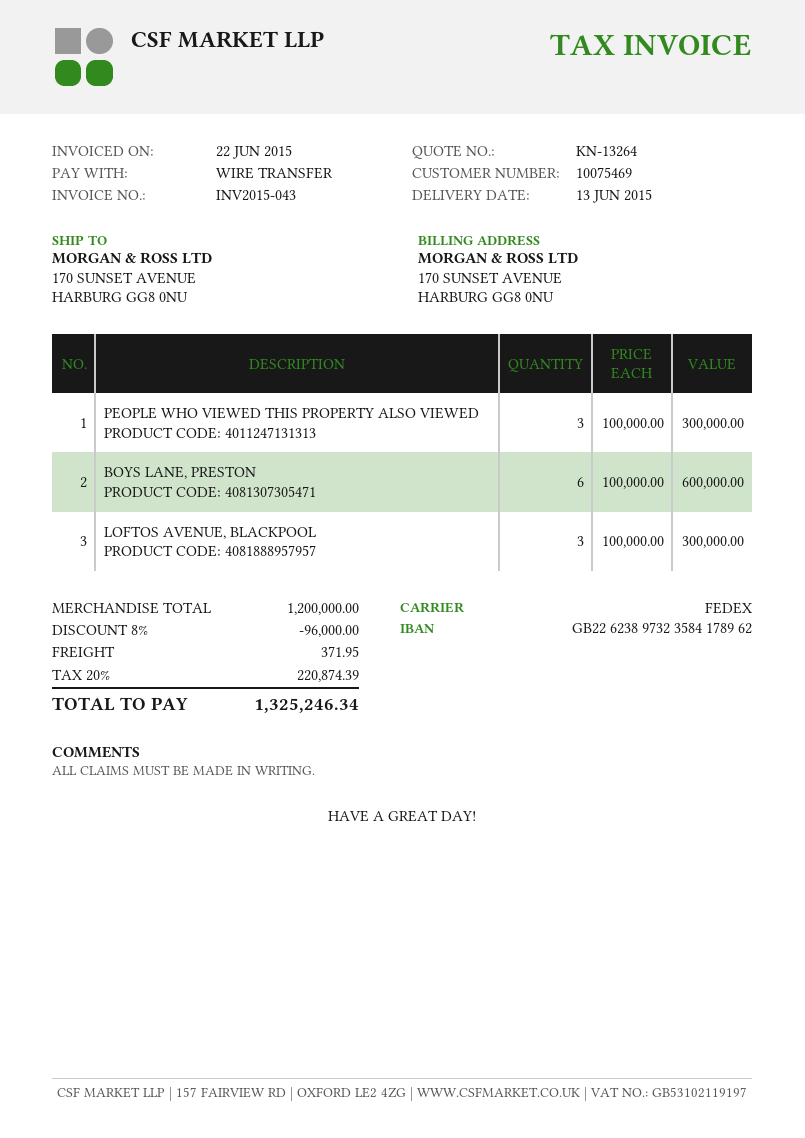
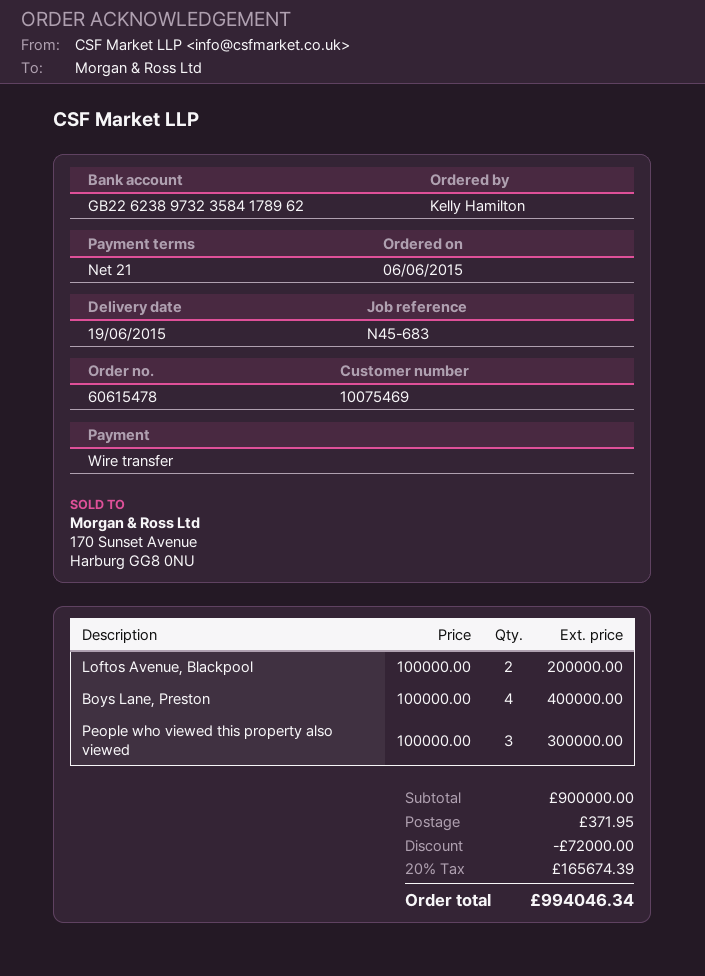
delivery date: 2015-06-13 -> 2015-06-19
BOYS LANE, PRESTON: 6 x 100000.00 = 600000.00 -> 4 x 100000.00 = 400000.00
LOFTOS AVENUE, BLACKPOOL: 3 x 100000.00 = 300000.00 -> 2 x 100000.00 = 200000.00
subtotal: 1200000.00 -> 900000.00
discount: 96000.00 -> 72000.00
tax: 20% = 220874.39 -> 20% = 165674.39
total: 1325246.34 -> 994046.34

